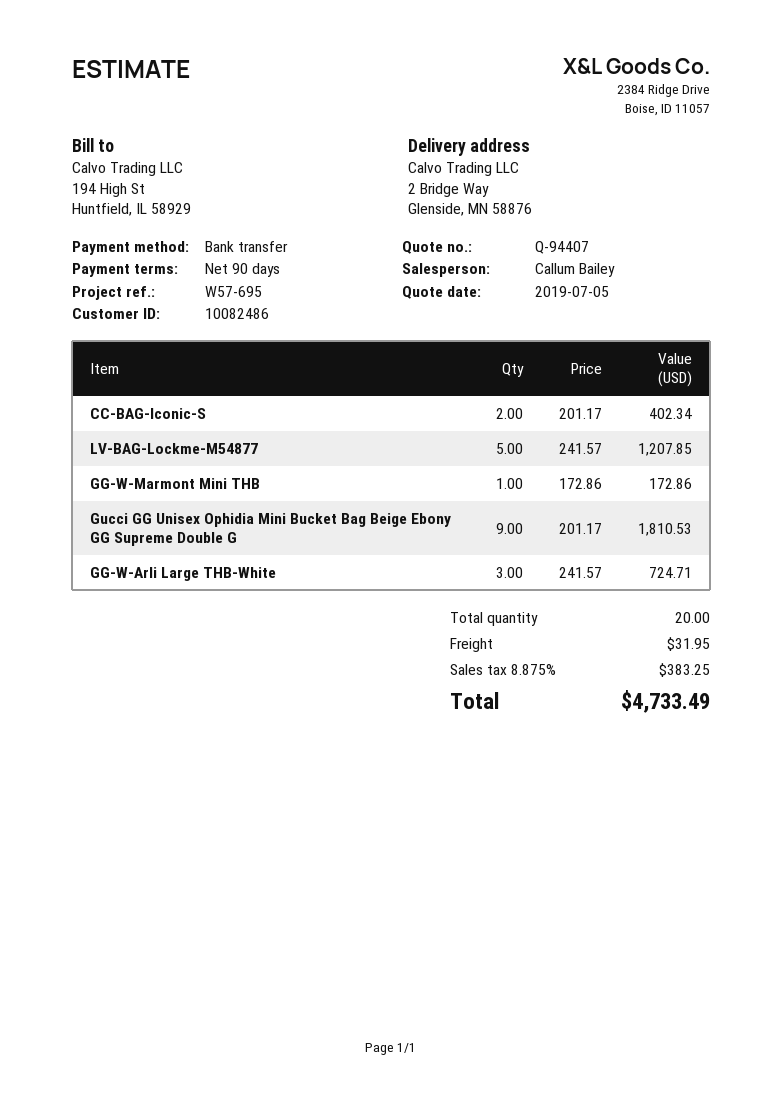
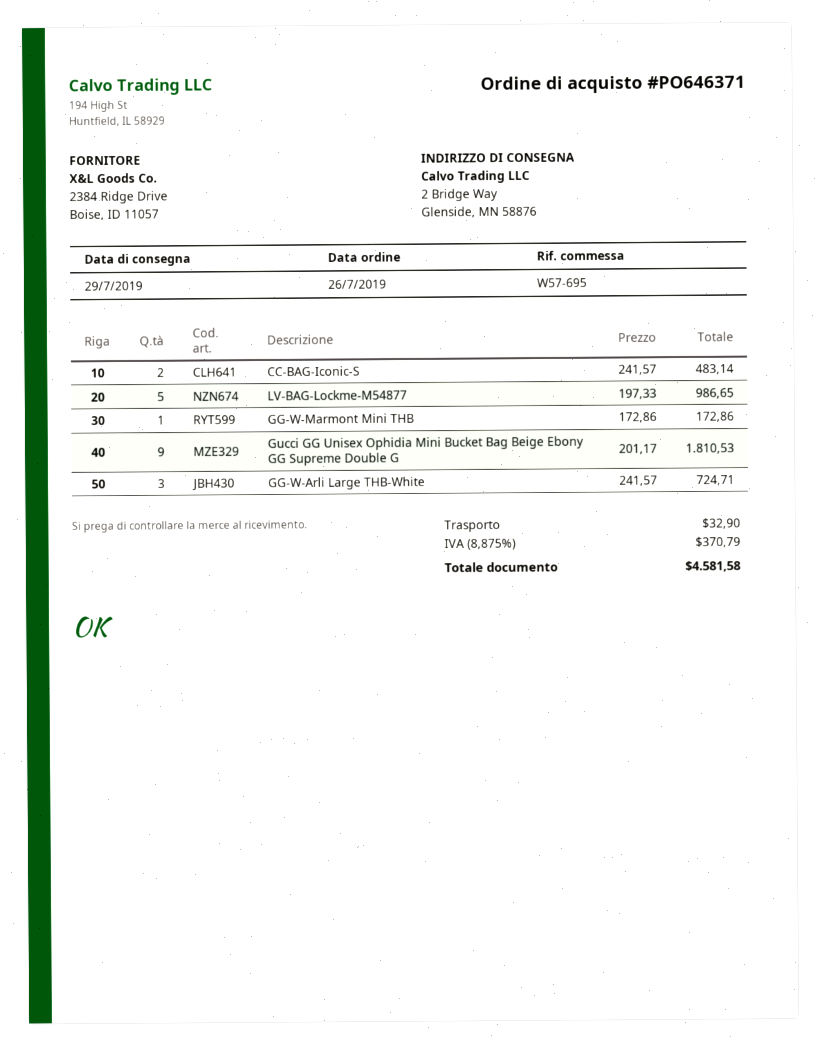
CC-BAG-Iconic-S: 2 x 201.17 = 402.34 -> 2 x 241.57 = 483.14
LV-BAG-Lockme-M54877: 5 x 241.57 = 1207.85 -> 5 x 197.33 = 986.65
shipping: 31.95 -> 32.90
tax: 8.875% = 383.25 -> 8.875% = 370.79
total: 4733.49 -> 4581.58

